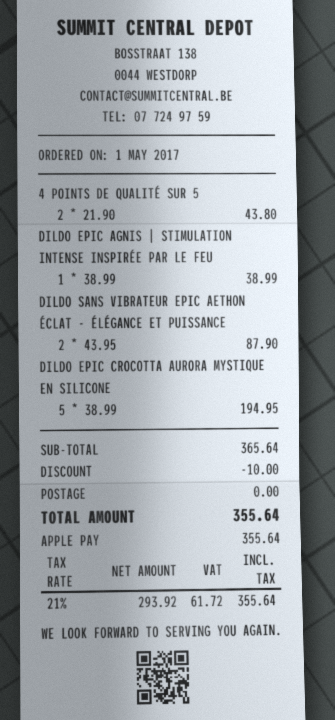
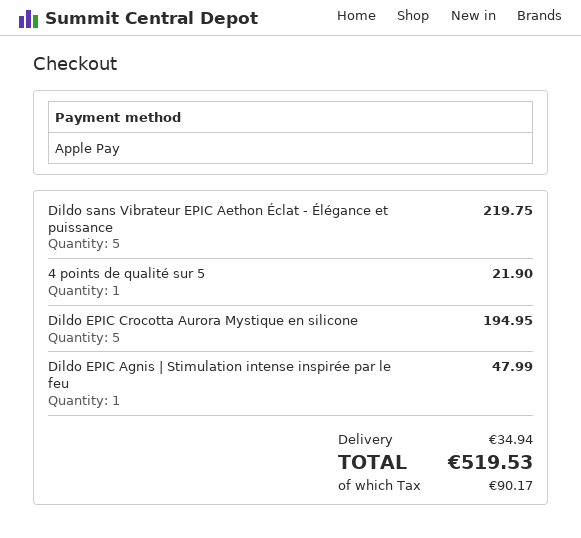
4 POINTS DE QUALITÉ SUR 5: 2 for 43.80 -> 1 for 21.90
DILDO EPIC AGNIS | STIMULATION INTENSE INSPIRÉE PAR LE FEU: 1 for 38.99 -> 1 for 47.99
DILDO SANS VIBRATEUR EPIC AETHON ÉCLAT - ÉLÉGANCE ET PUISSANCE: 2 for 87.90 -> 5 for 219.75
discount: 10.00 -> none
shipping: 0.00 -> 34.94
tax: 61.72 -> 90.17
total: 355.64 -> 519.53

